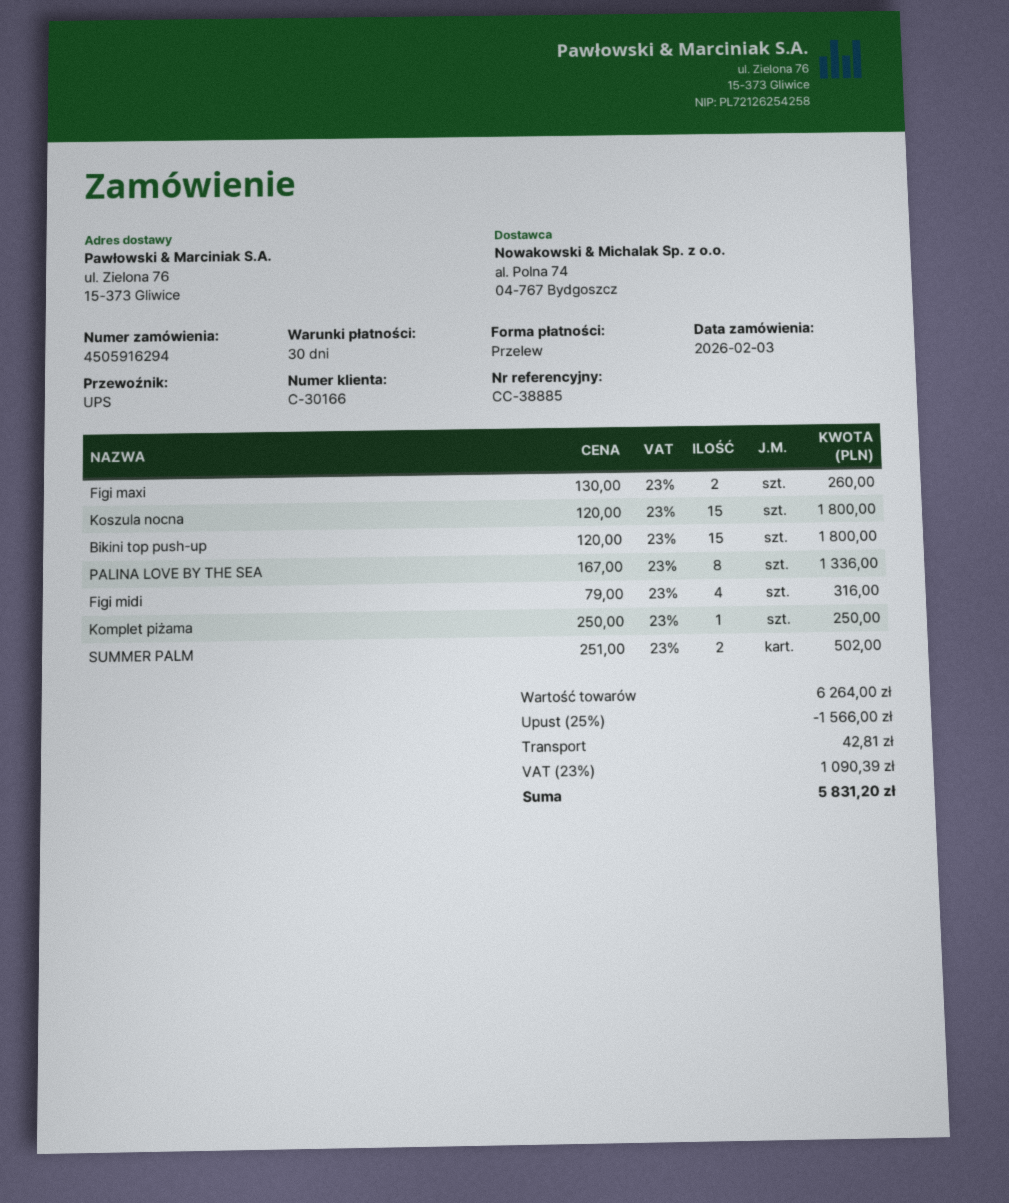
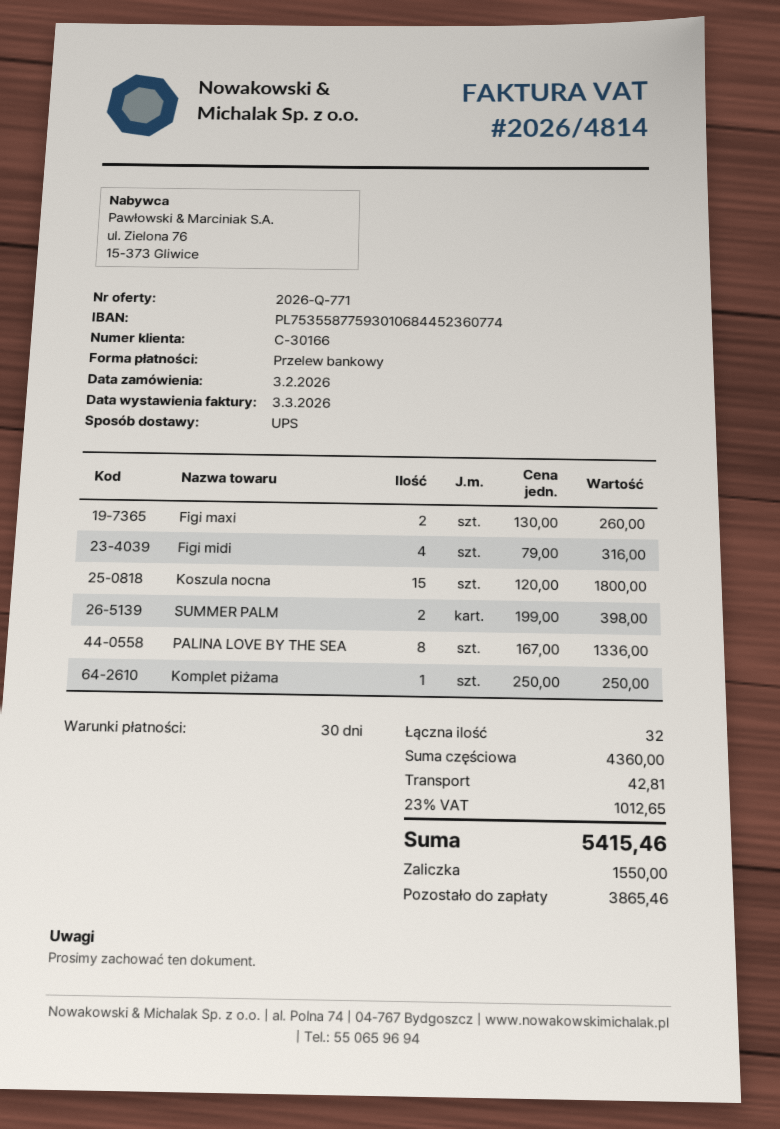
Bikini top push-up: 15 x 120.00 = 1800.00 -> none
SUMMER PALM: 2 x 251.00 = 502.00 -> 2 x 199.00 = 398.00
subtotal: 6264.00 -> 4360.00
discount: 25% = 1566.00 -> none
tax: 23% = 1090.39 -> 23% = 1012.65
total: 5831.20 -> 5415.46

